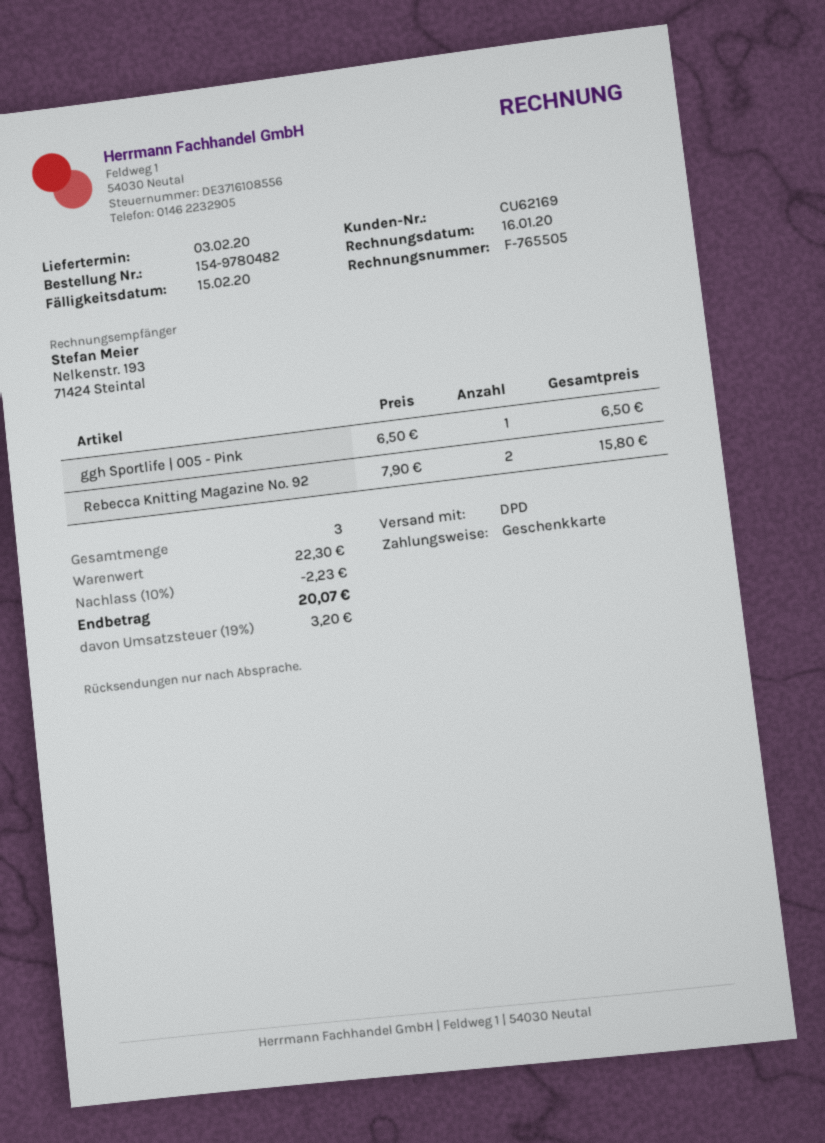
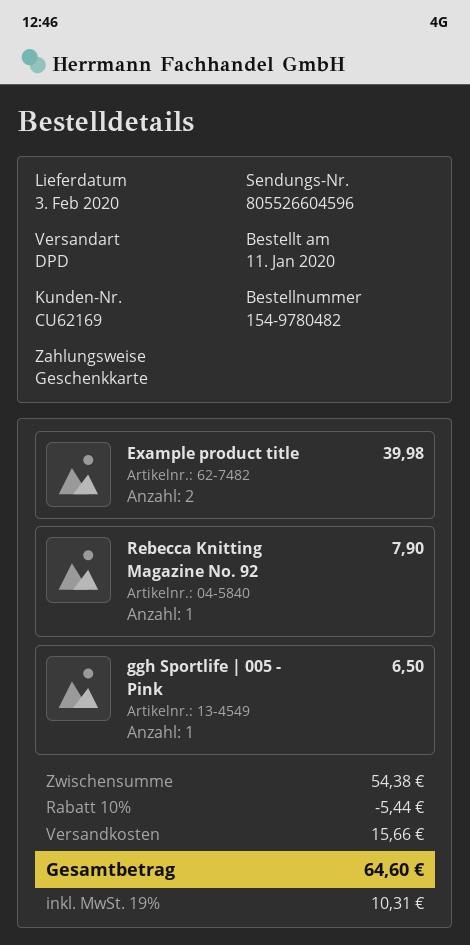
Rebecca Knitting Magazine No. 92: 2 for 15.80 -> 1 for 7.90
Example product title: none -> 2 for 39.98
subtotal: 22.30 -> 54.38
discount: 10% = 2.23 -> 10% = 5.44
shipping: none -> 15.66
tax: 19% = 3.20 -> 19% = 10.31
total: 20.07 -> 64.60

